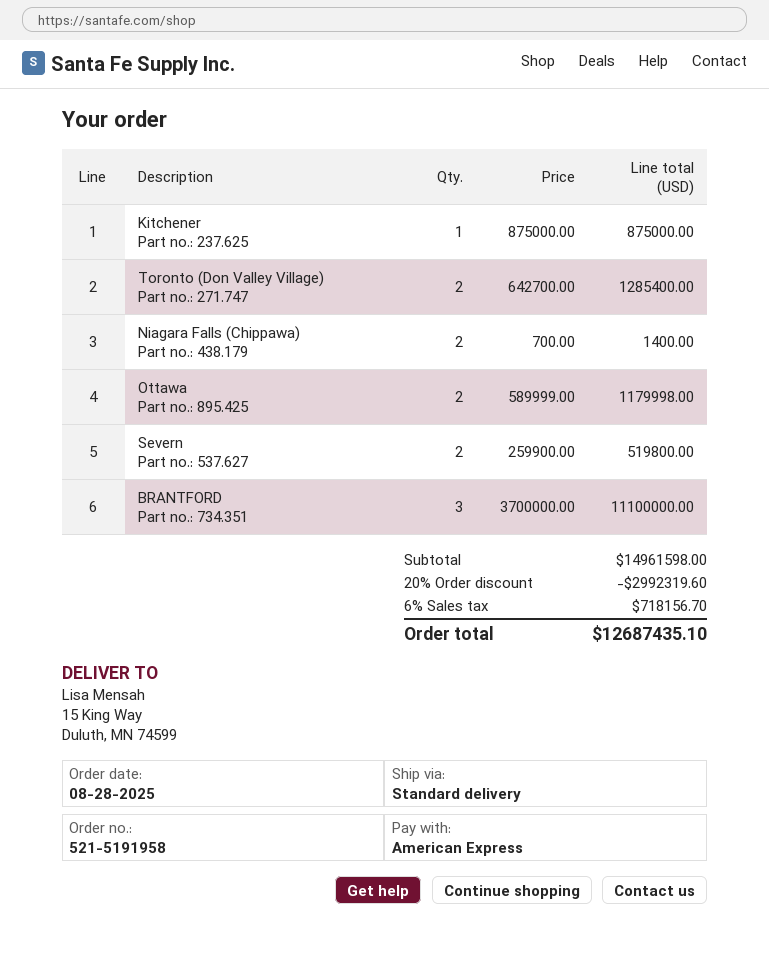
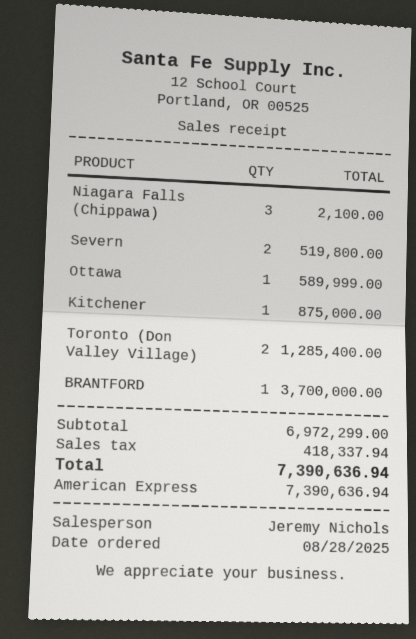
Niagara Falls (Chippawa): 2 for 1400.00 -> 3 for 2100.00
Ottawa: 2 for 1179998.00 -> 1 for 589999.00
BRANTFORD: 3 for 11100000.00 -> 1 for 3700000.00
subtotal: 14961598.00 -> 6972299.00
discount: 20% = 2992319.60 -> none
tax: 718156.70 -> 418337.94
total: 12687435.10 -> 7390636.94

